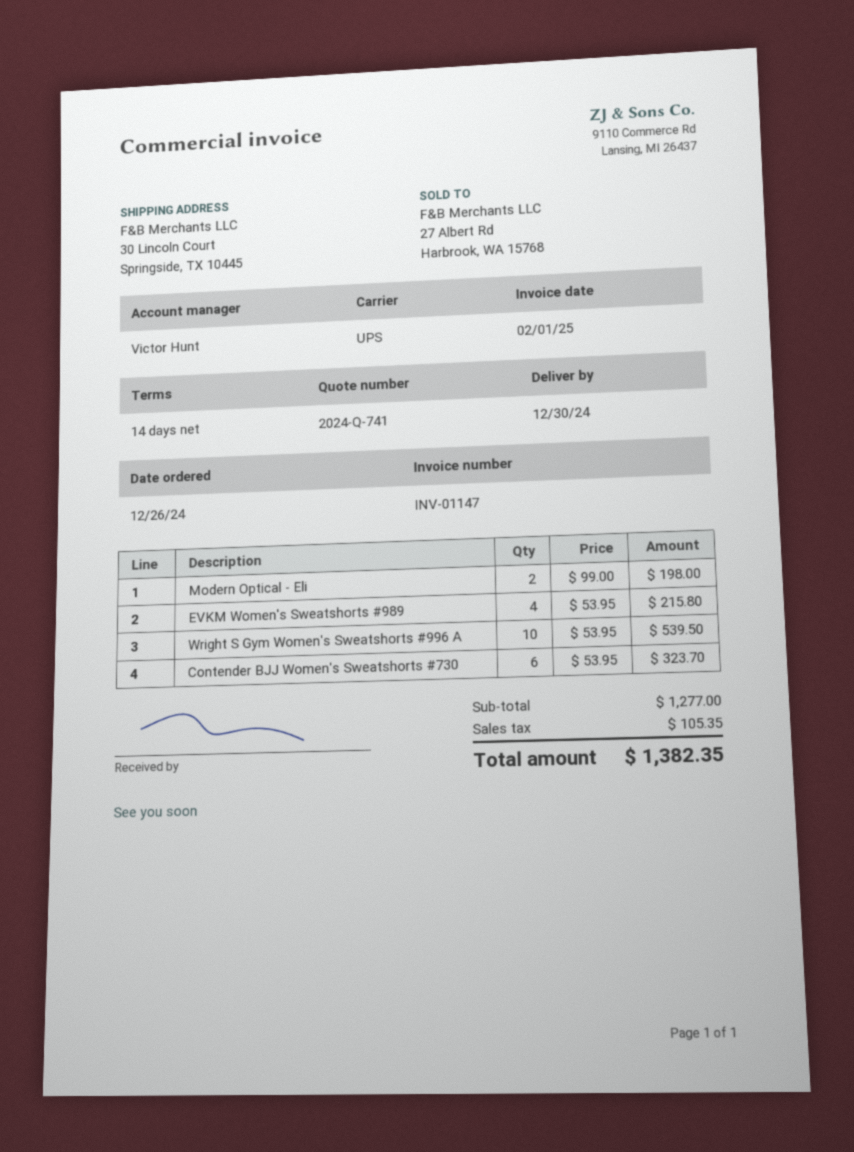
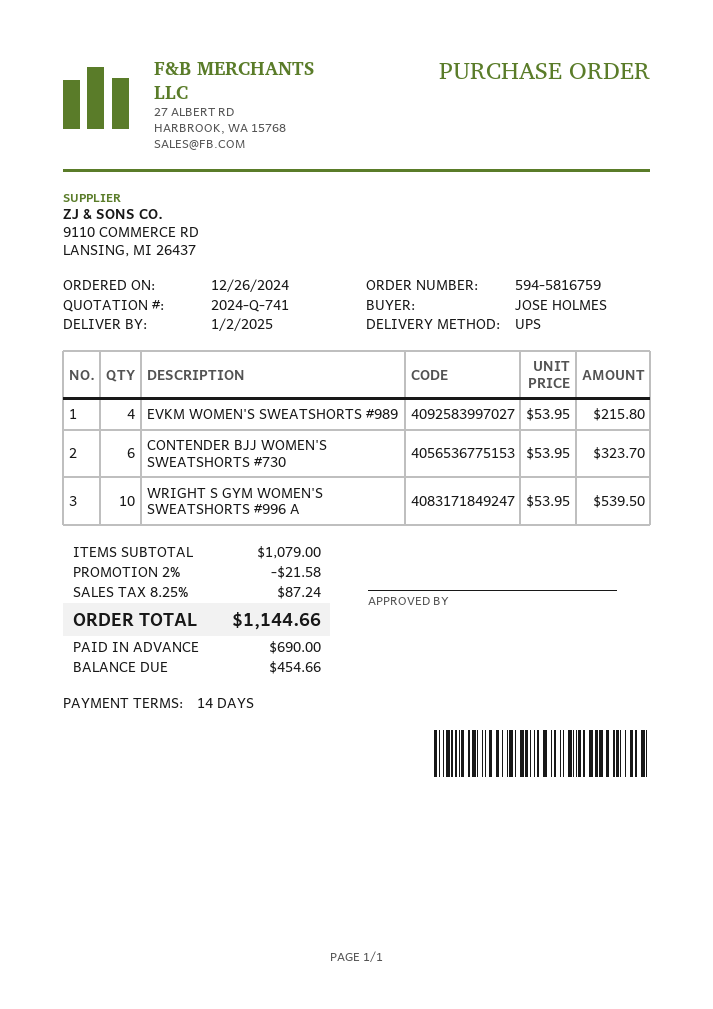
delivery date: 2024-12-30 -> 2025-01-02
Modern Optical - Eli: 2 x 99.00 = 198.00 -> none
subtotal: 1277.00 -> 1079.00
discount: none -> 2% = 21.58
tax: 105.35 -> 87.24
total: 1382.35 -> 1144.66

